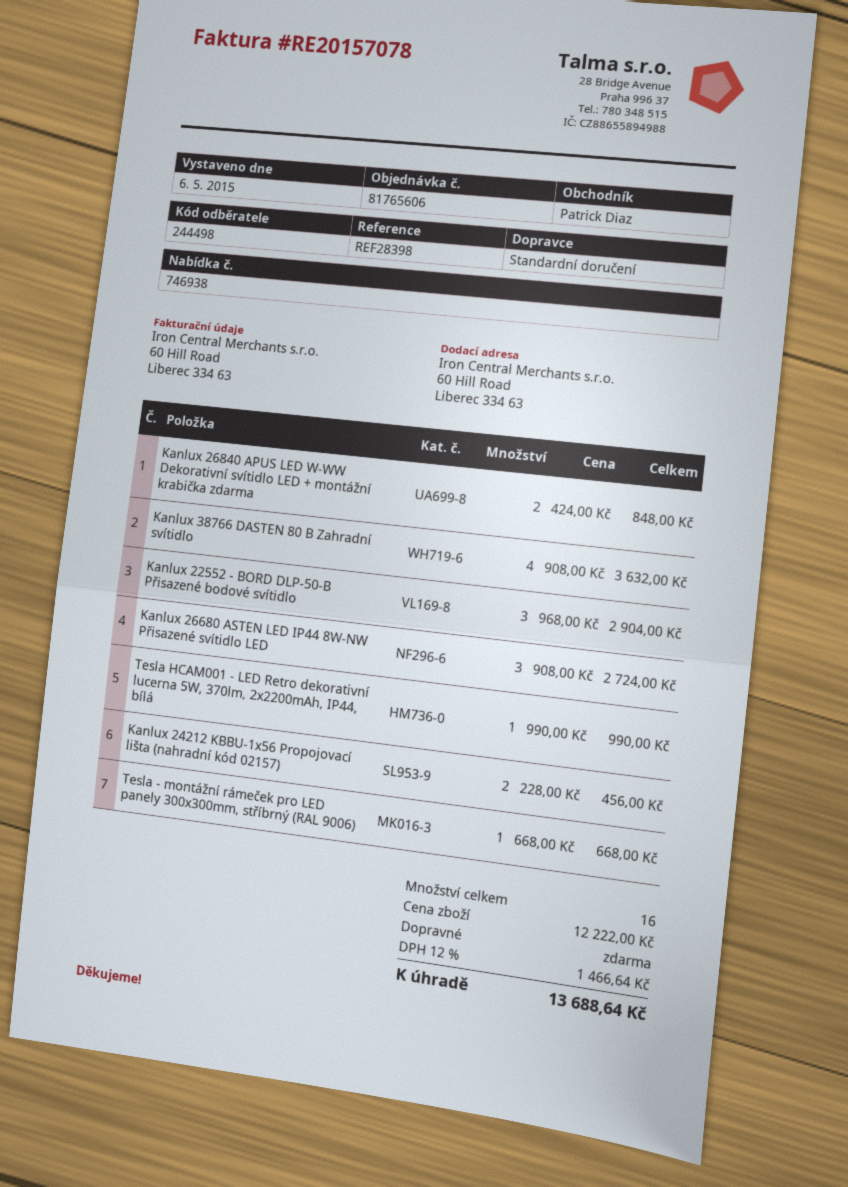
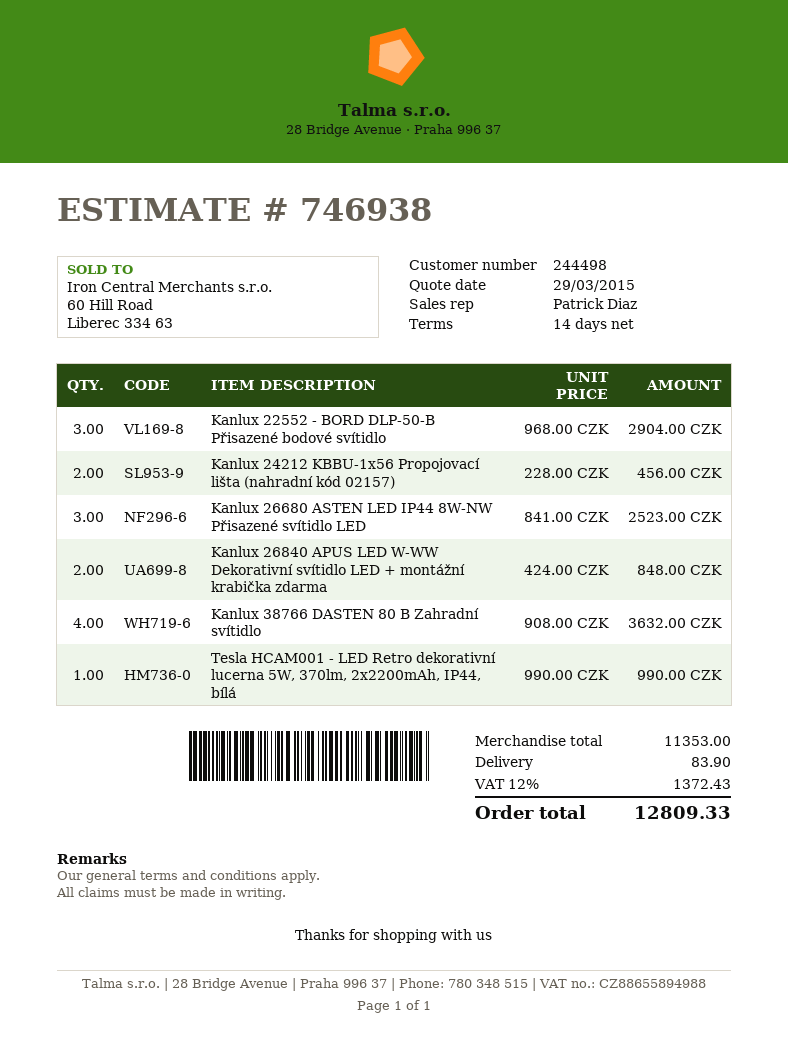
Kanlux 26680 ASTEN LED IP44 8W-NW Přisazené svítidlo LED: 3 x 908.00 = 2724.00 -> 3 x 841.00 = 2523.00
Tesla - montážní rámeček pro LED panely 300x300mm, stříbrný (RAL 9006): 1 x 668.00 = 668.00 -> none
subtotal: 12222.00 -> 11353.00
shipping: 0.00 -> 83.90
tax: 12% = 1466.64 -> 12% = 1372.43
total: 13688.64 -> 12809.33

